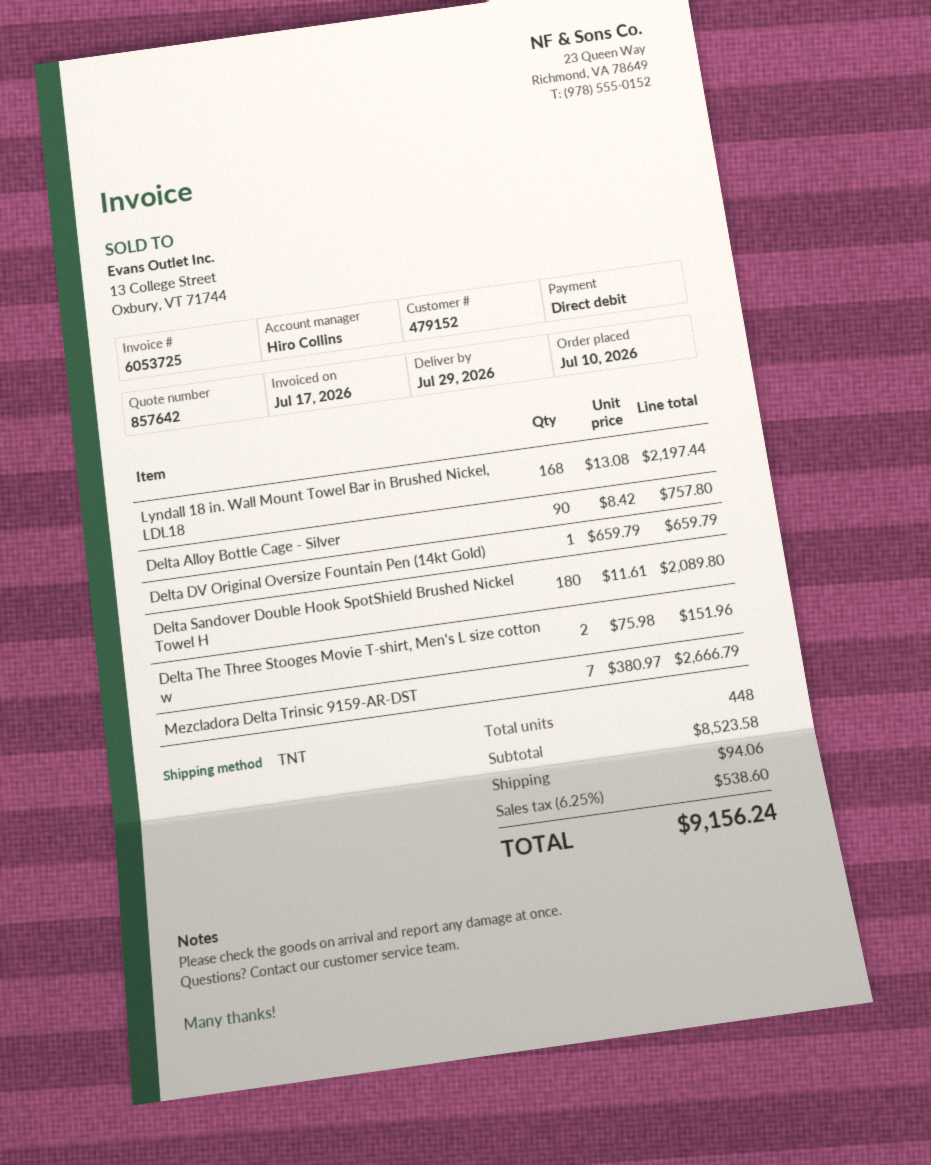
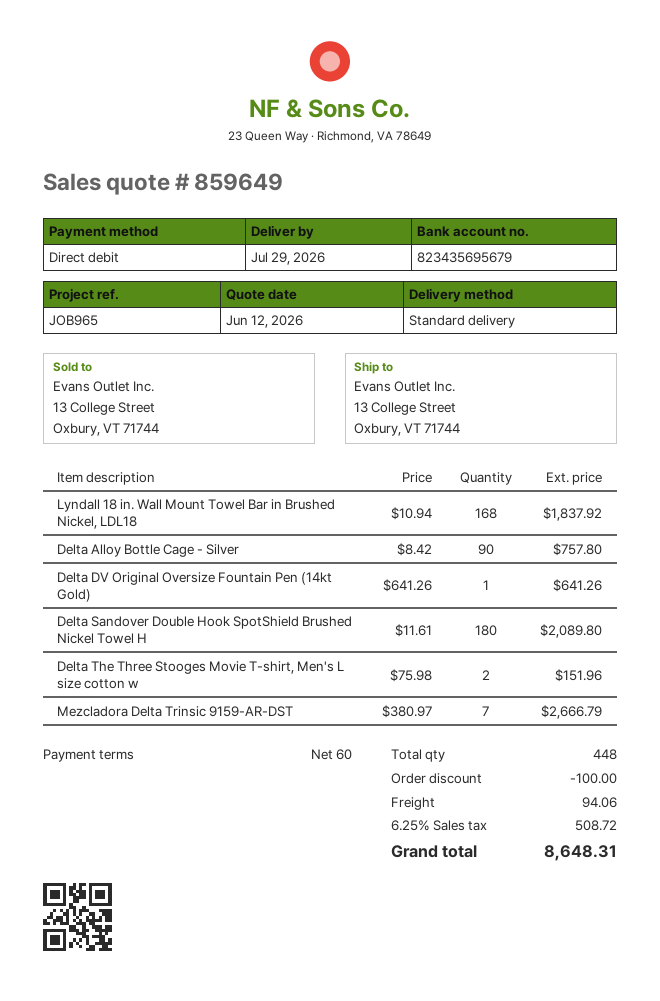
quote number: 857642 -> 859649
shipping method: TNT -> standard
Lyndall 18 in. Wall Mount Towel Bar in Brushed Nickel, LDL18: 168 x 13.08 = 2197.44 -> 168 x 10.94 = 1837.92
Delta DV Original Oversize Fountain Pen (14kt Gold): 1 x 659.79 = 659.79 -> 1 x 641.26 = 641.26
discount: none -> 100.00
tax: 6.25% = 538.60 -> 6.25% = 508.72
total: 9156.24 -> 8648.31

